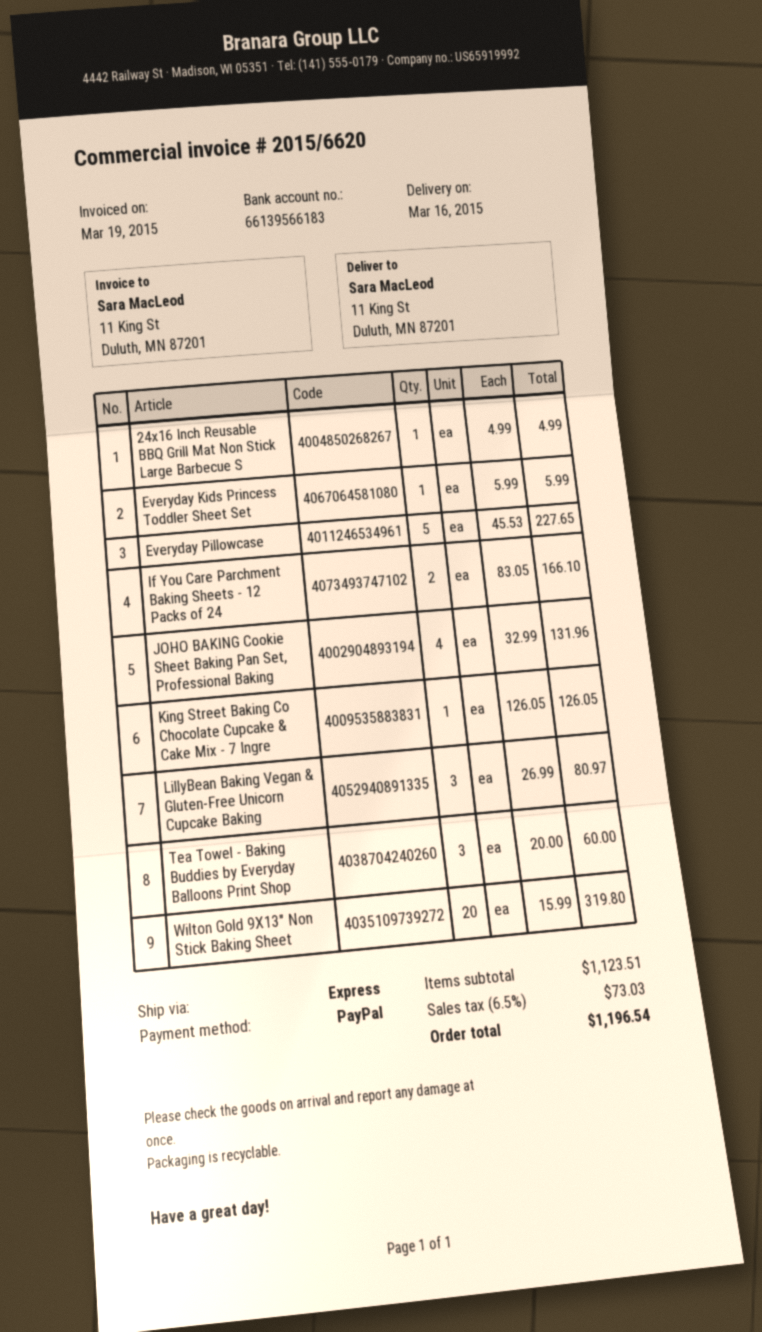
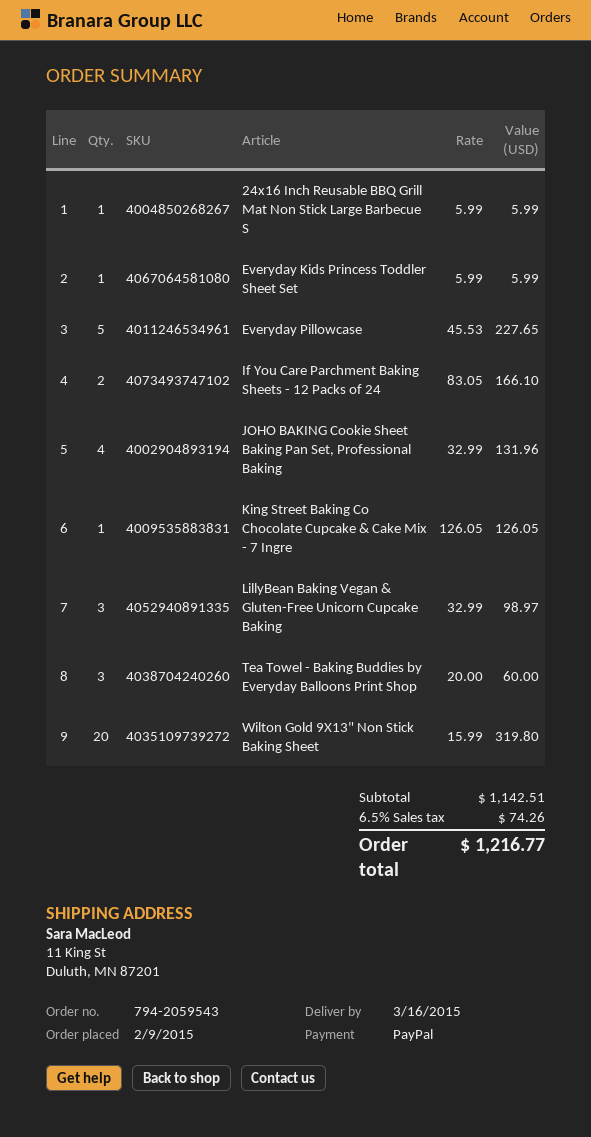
24x16 Inch Reusable BBQ Grill Mat Non Stick Large Barbecue S: 1 x 4.99 = 4.99 -> 1 x 5.99 = 5.99
LillyBean Baking Vegan & Gluten-Free Unicorn Cupcake Baking: 3 x 26.99 = 80.97 -> 3 x 32.99 = 98.97
subtotal: 1123.51 -> 1142.51
tax: 6.5% = 73.03 -> 6.5% = 74.26
total: 1196.54 -> 1216.77

